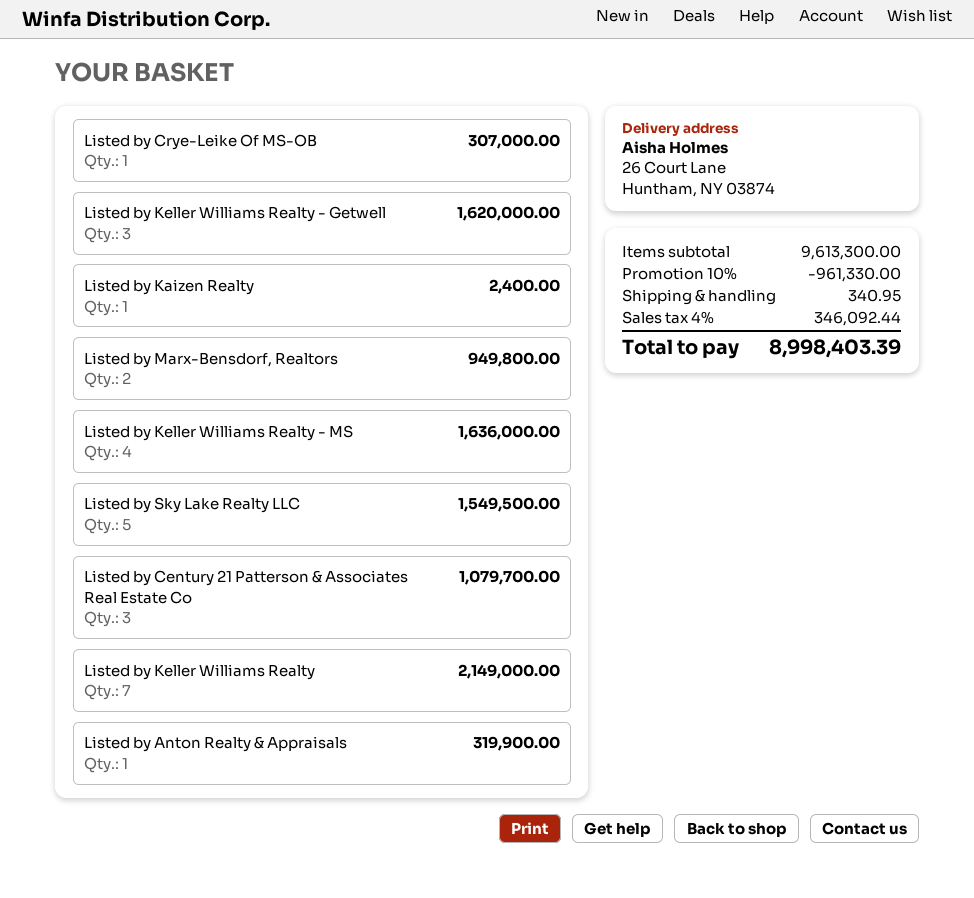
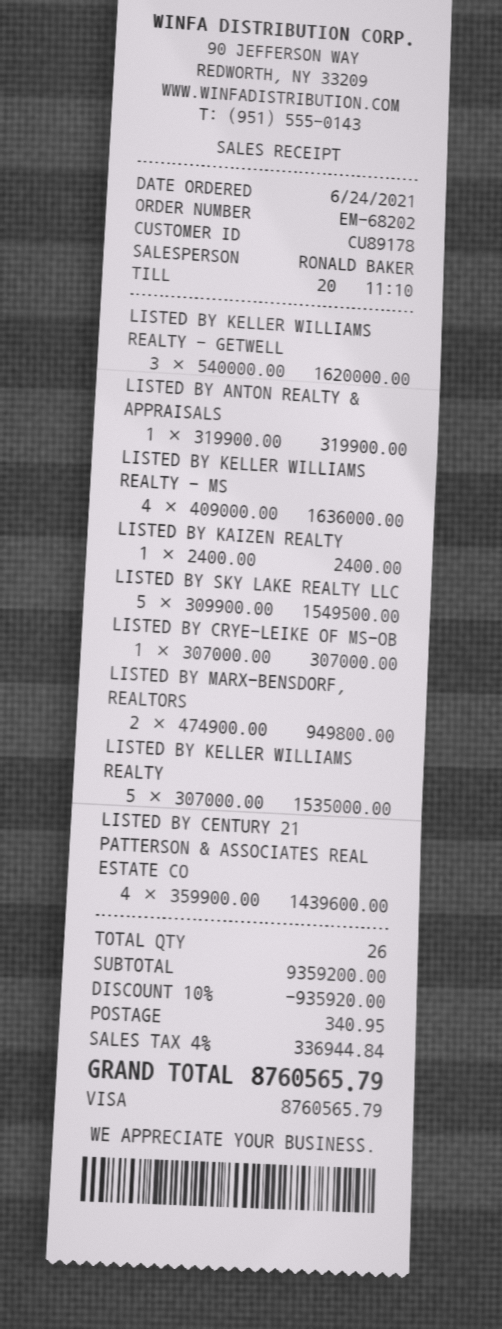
Listed by Century 21 Patterson & Associates Real Estate Co: 3 for 1079700.00 -> 4 for 1439600.00
Listed by Keller Williams Realty: 7 for 2149000.00 -> 5 for 1535000.00
subtotal: 9613300.00 -> 9359200.00
discount: 10% = 961330.00 -> 10% = 935920.00
tax: 4% = 346092.44 -> 4% = 336944.84
total: 8998403.39 -> 8760565.79

